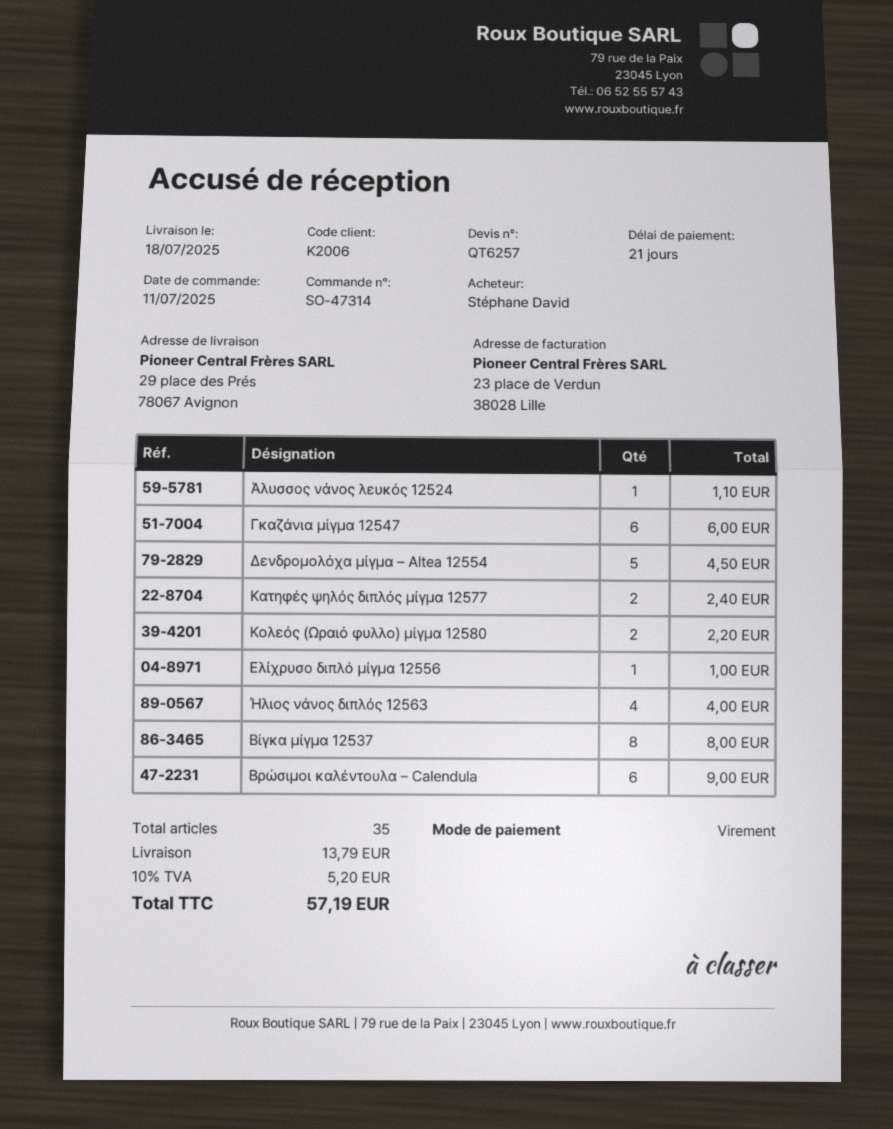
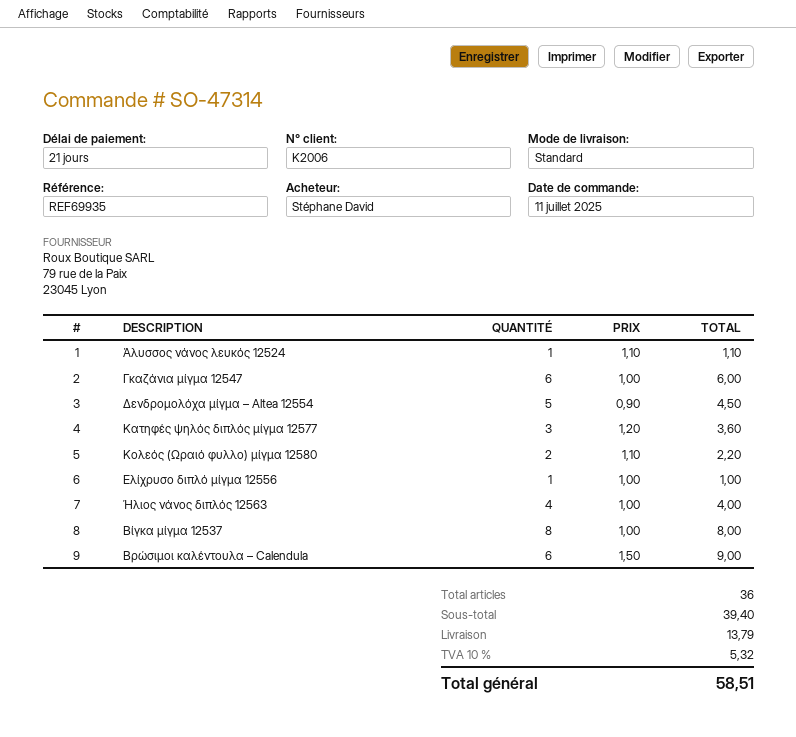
Κατηφές ψηλός διπλός μίγμα 12577: 2 for 2.40 -> 3 for 3.60
total quantity: 35 -> 36
tax: 10% = 5.20 -> 10% = 5.32
total: 57.19 -> 58.51

